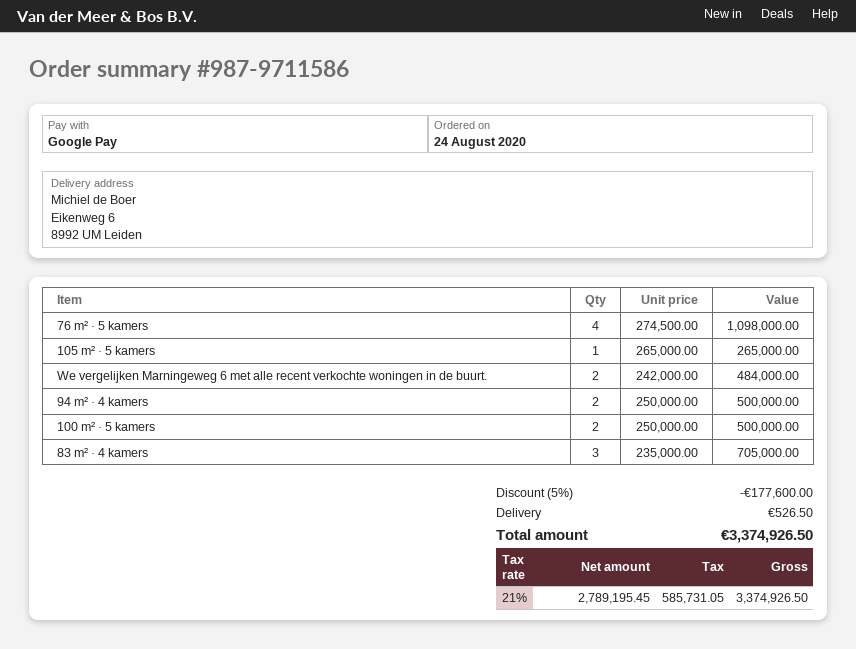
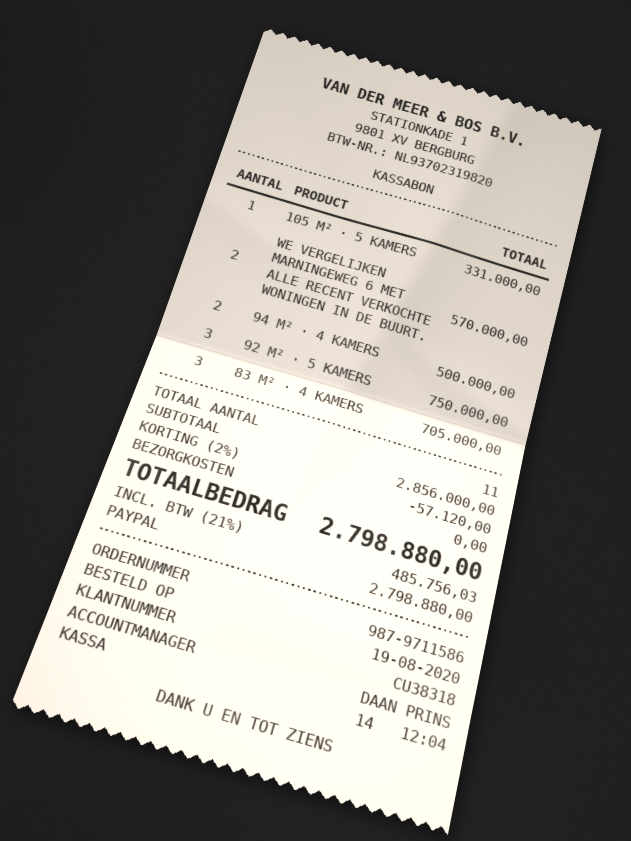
order date: 2020-08-24 -> 2020-08-19
payment method: Google Pay -> PayPal
76 m² · 5 kamers: 4 for 1098000.00 -> none
105 m² · 5 kamers: 1 for 265000.00 -> 1 for 331000.00
We vergelijken Marningeweg 6 met alle recent verkochte woningen in de buurt.: 2 for 484000.00 -> 2 for 570000.00
100 m² · 5 kamers: 2 for 500000.00 -> none
92 M² · 5 KAMERS: none -> 3 for 750000.00
discount: 5% = 177600.00 -> 2% = 57120.00
shipping: 526.50 -> 0.00
tax: 21% = 585731.05 -> 21% = 485756.03
total: 3374926.50 -> 2798880.00

